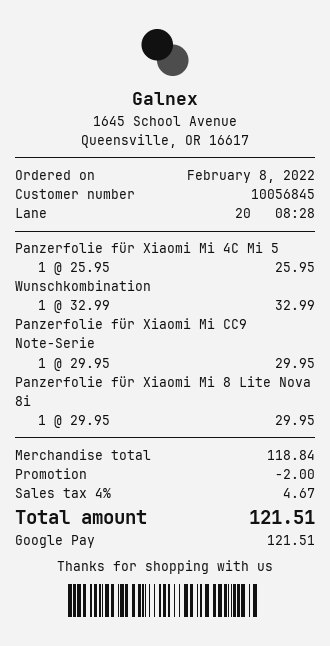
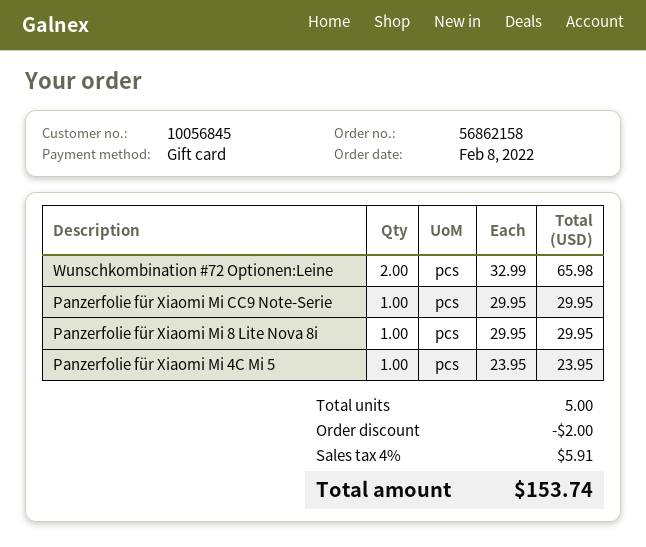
payment method: Google Pay -> gift card
Panzerfolie für Xiaomi Mi 4C Mi 5: 1 x 25.95 = 25.95 -> 1 x 23.95 = 23.95
Wunschkombination: 1 x 32.99 = 32.99 -> 2 x 32.99 = 65.98
tax: 4% = 4.67 -> 4% = 5.91
total: 121.51 -> 153.74

